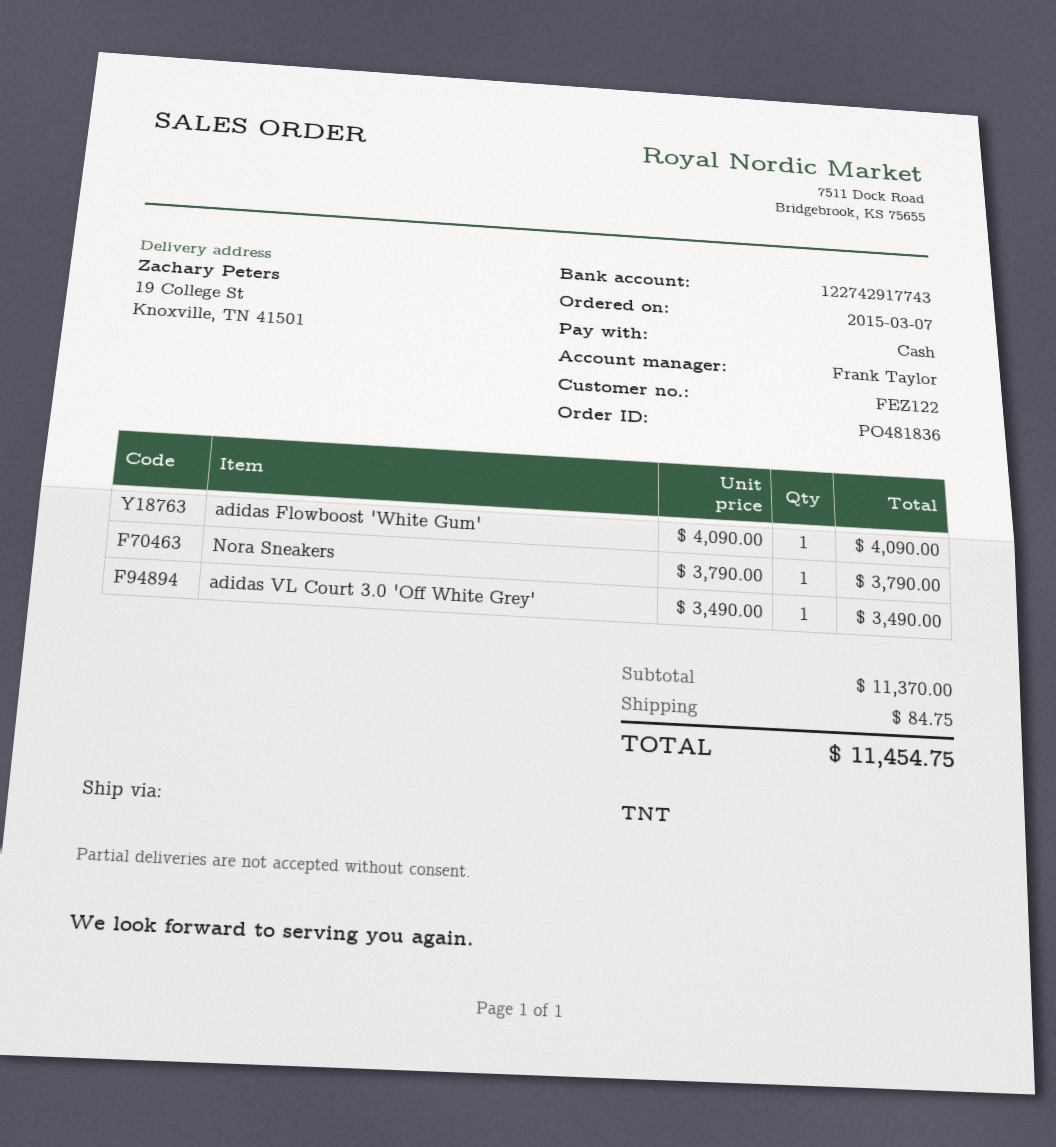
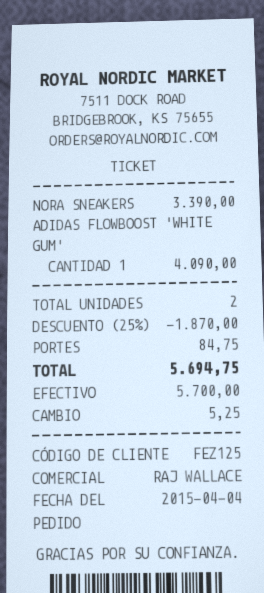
order date: 2015-03-07 -> 2015-04-04
customer number: FEZ122 -> FEZ125
sales rep: Frank Taylor -> RAJ WALLACE
Nora Sneakers: 1 for 3790.00 -> 1 for 3390.00
adidas VL Court 3.0 'Off White Grey': 1 for 3490.00 -> none
discount: none -> 25% = 1870.00
total: 11454.75 -> 5694.75

